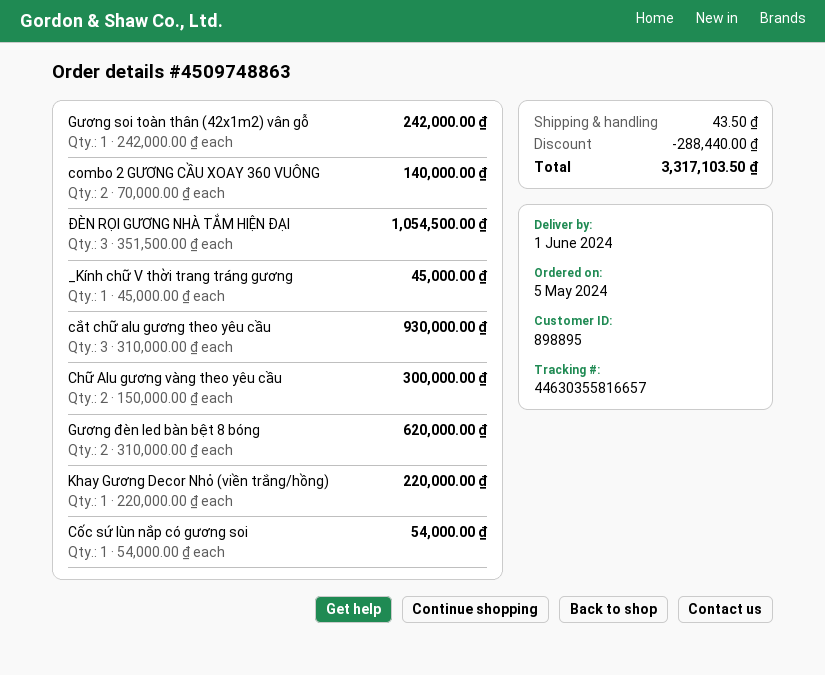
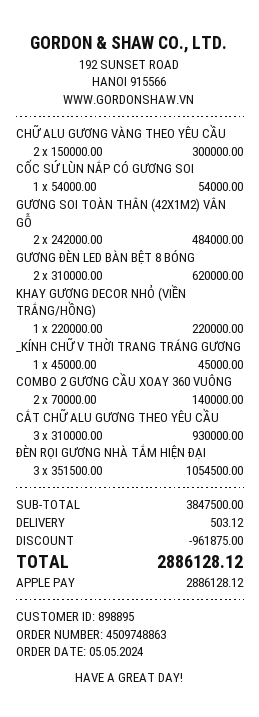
Gương soi toàn thân (42x1m2) vân gỗ: 1 x 242000.00 = 242000.00 -> 2 x 242000.00 = 484000.00
discount: 288440.00 -> 961875.00
shipping: 43.50 -> 503.12
total: 3317103.50 -> 2886128.12

